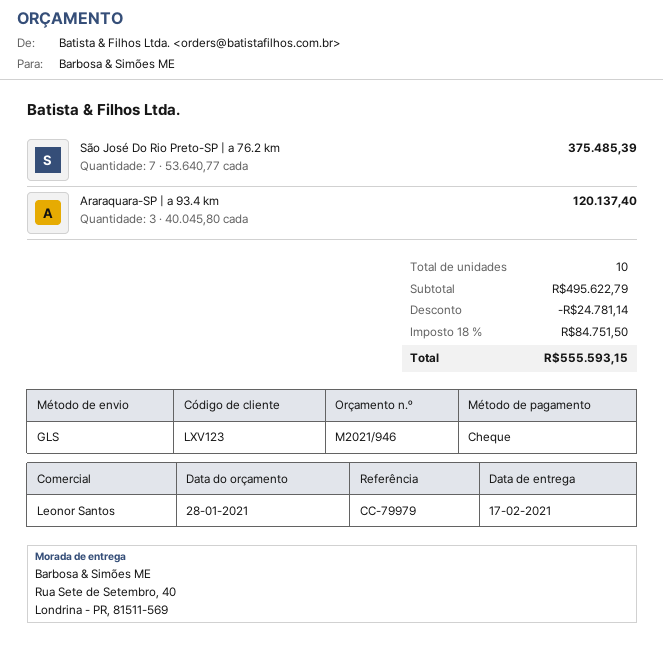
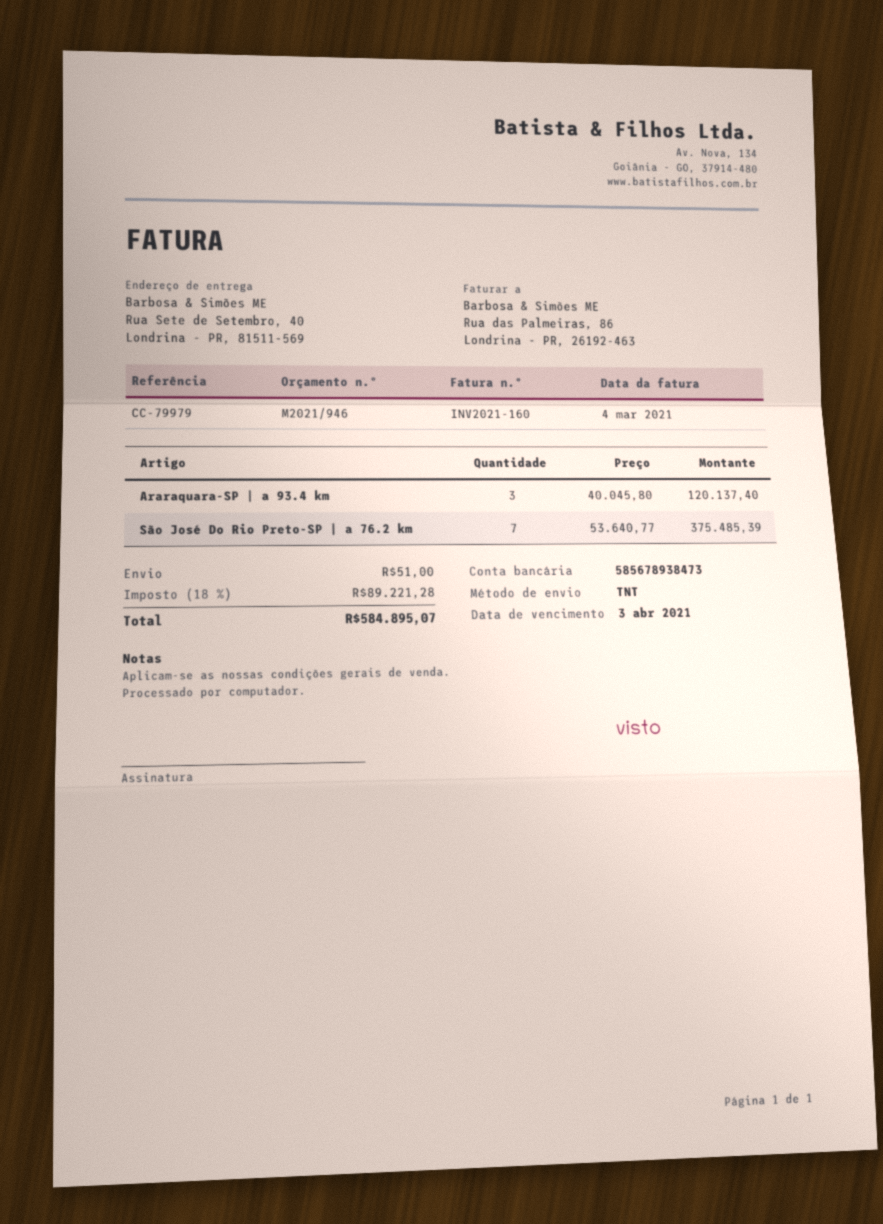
shipping method: GLS -> TNT
discount: 24781.14 -> none
shipping: none -> 51.00
tax: 18% = 84751.50 -> 18% = 89221.28
total: 555593.15 -> 584895.07

